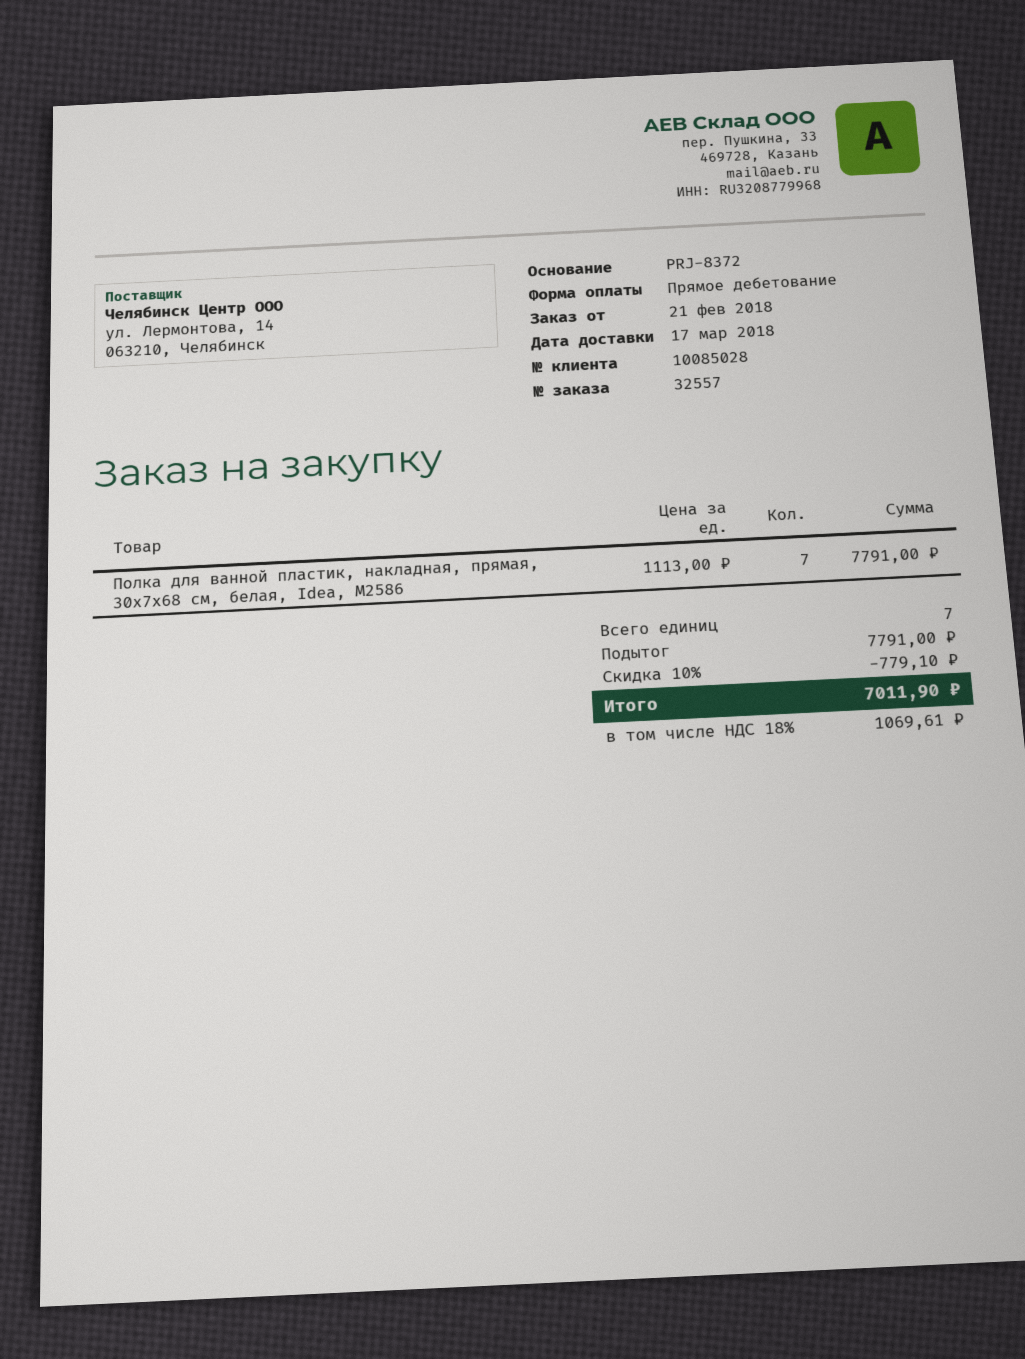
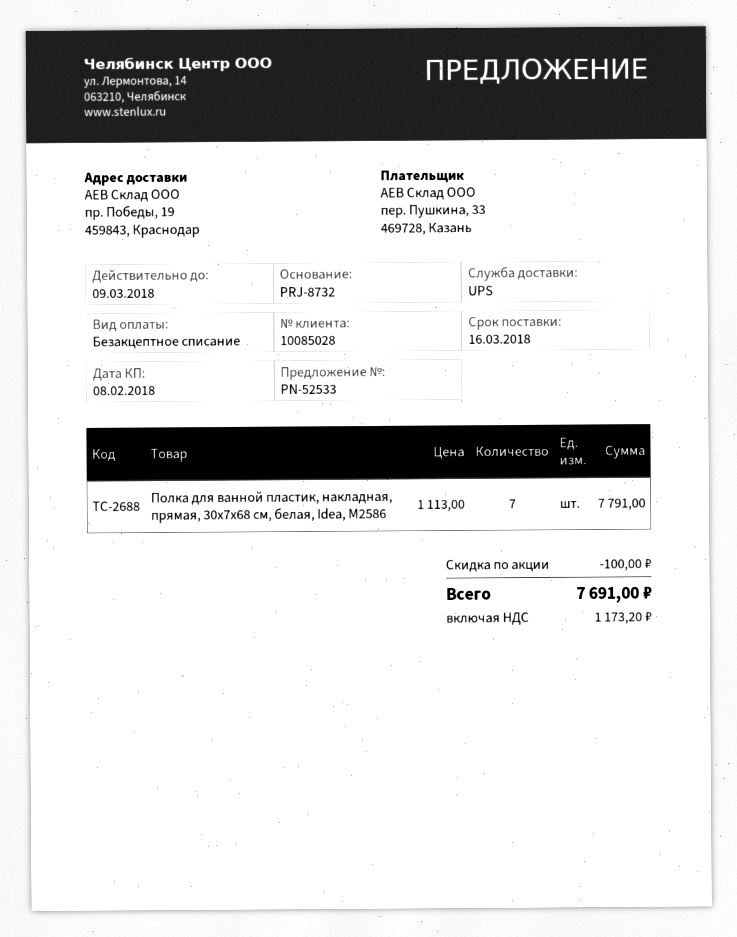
delivery date: 2018-03-17 -> 2018-03-16
reference: PRJ-8372 -> PRJ-8732
discount: 779.10 -> 100.00
tax: 1069.61 -> 1173.20
total: 7011.90 -> 7691.00

